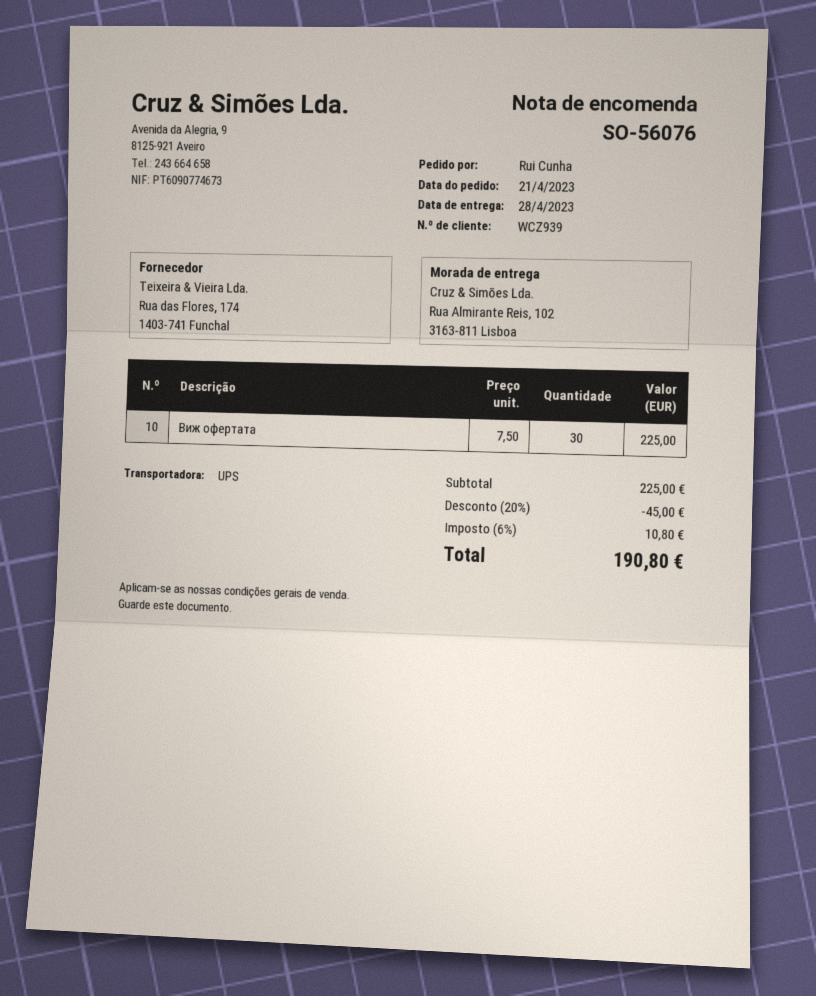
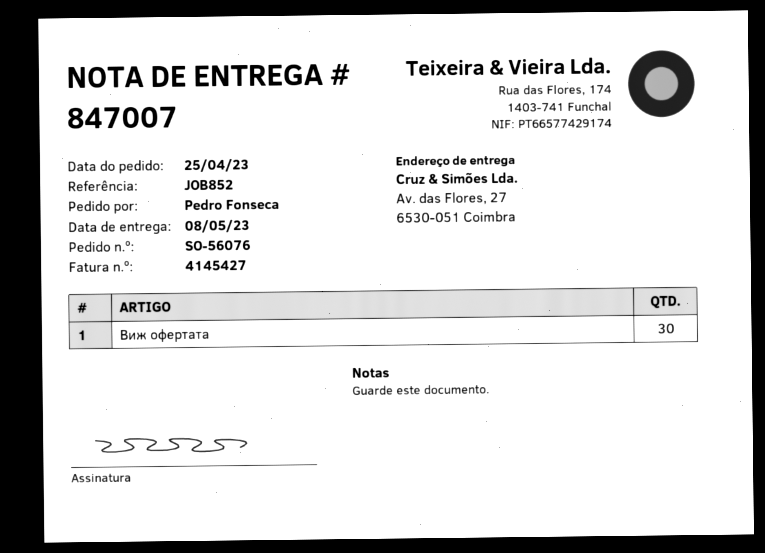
order date: 2023-04-21 -> 2023-04-25
delivery date: 2023-04-28 -> 2023-05-08
ordered by: Rui Cunha -> Pedro Fonseca
ship to: Rua Almirante Reis, 102, 3163-811 Lisboa -> Av. das Flores, 27, 6530-051 Coimbra

